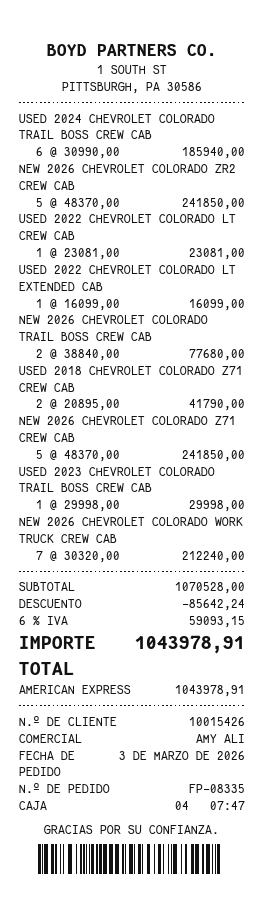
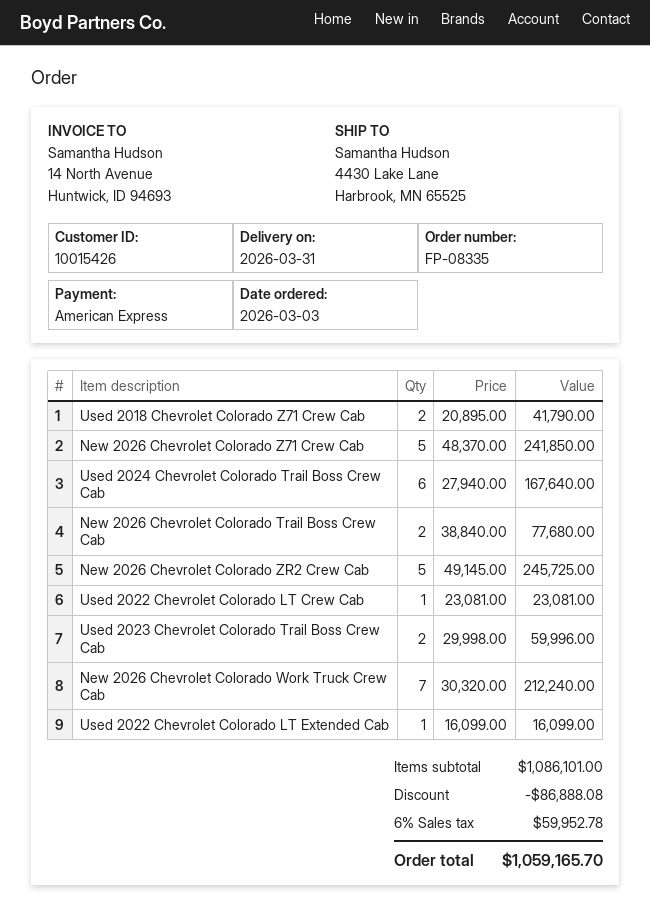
USED 2024 CHEVROLET COLORADO TRAIL BOSS CREW CAB: 6 x 30990.00 = 185940.00 -> 6 x 27940.00 = 167640.00
NEW 2026 CHEVROLET COLORADO ZR2 CREW CAB: 5 x 48370.00 = 241850.00 -> 5 x 49145.00 = 245725.00
USED 2023 CHEVROLET COLORADO TRAIL BOSS CREW CAB: 1 x 29998.00 = 29998.00 -> 2 x 29998.00 = 59996.00
subtotal: 1070528.00 -> 1086101.00
discount: 85642.24 -> 86888.08
tax: 6% = 59093.15 -> 6% = 59952.78
total: 1043978.91 -> 1059165.70

